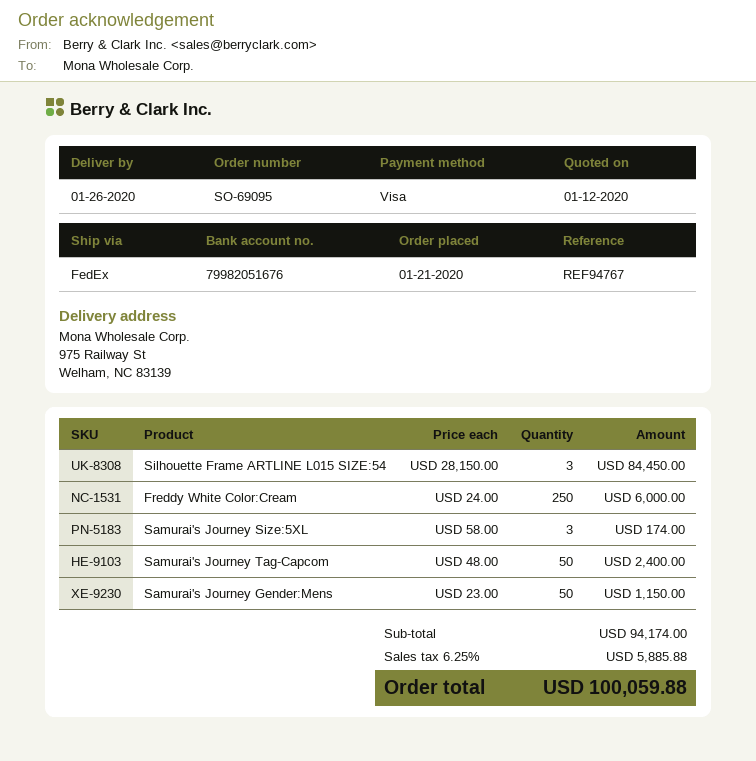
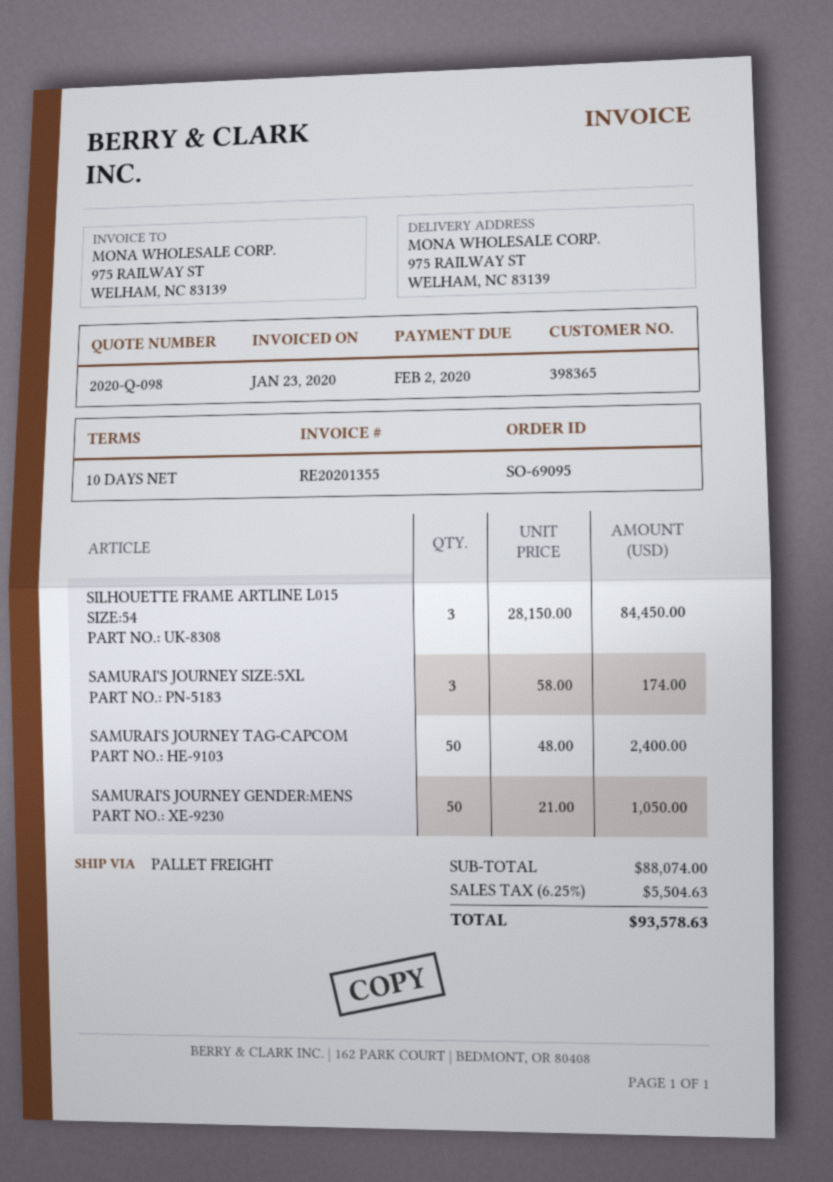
shipping method: FedEx -> pallet freight
Freddy White Color:Cream: 250 x 24.00 = 6000.00 -> none
Samurai's Journey Gender:Mens: 50 x 23.00 = 1150.00 -> 50 x 21.00 = 1050.00
subtotal: 94174.00 -> 88074.00
tax: 6.25% = 5885.88 -> 6.25% = 5504.63
total: 100059.88 -> 93578.63

